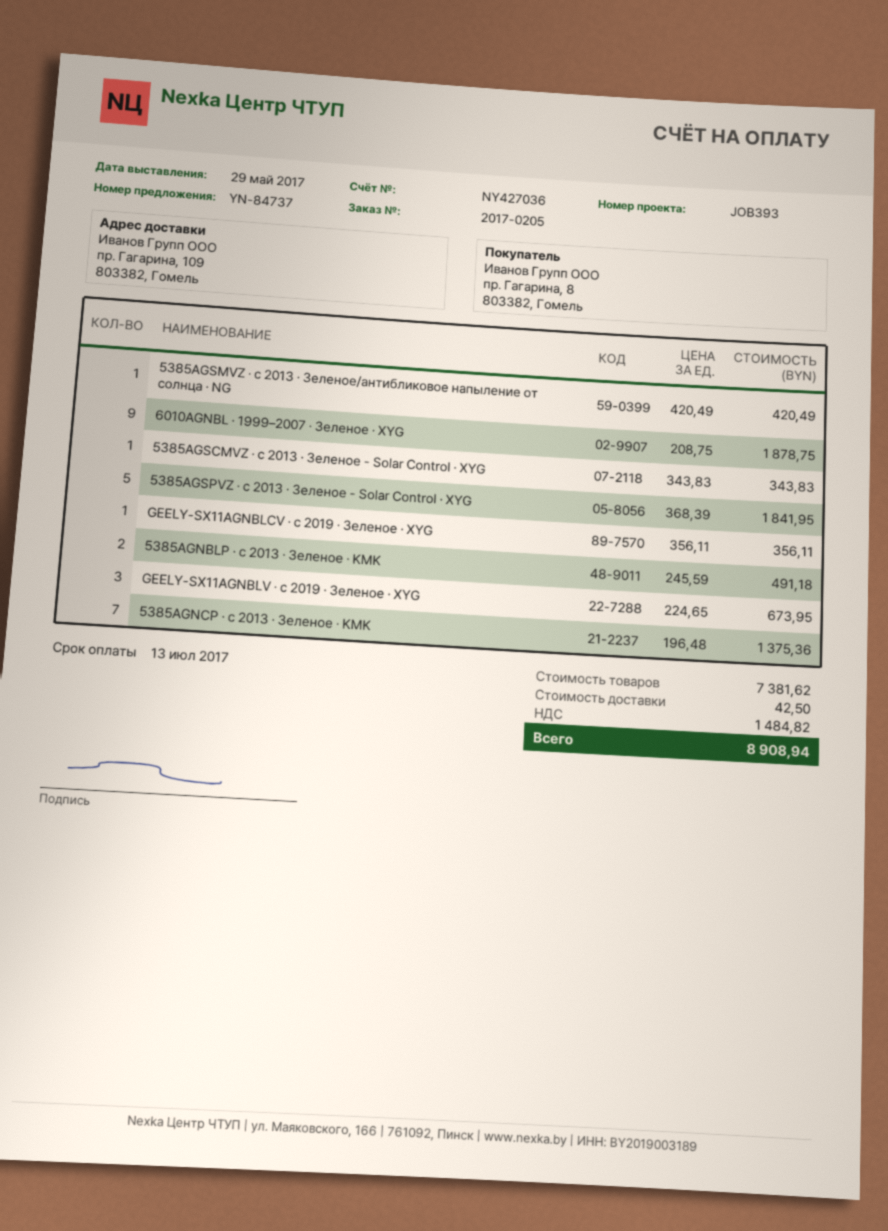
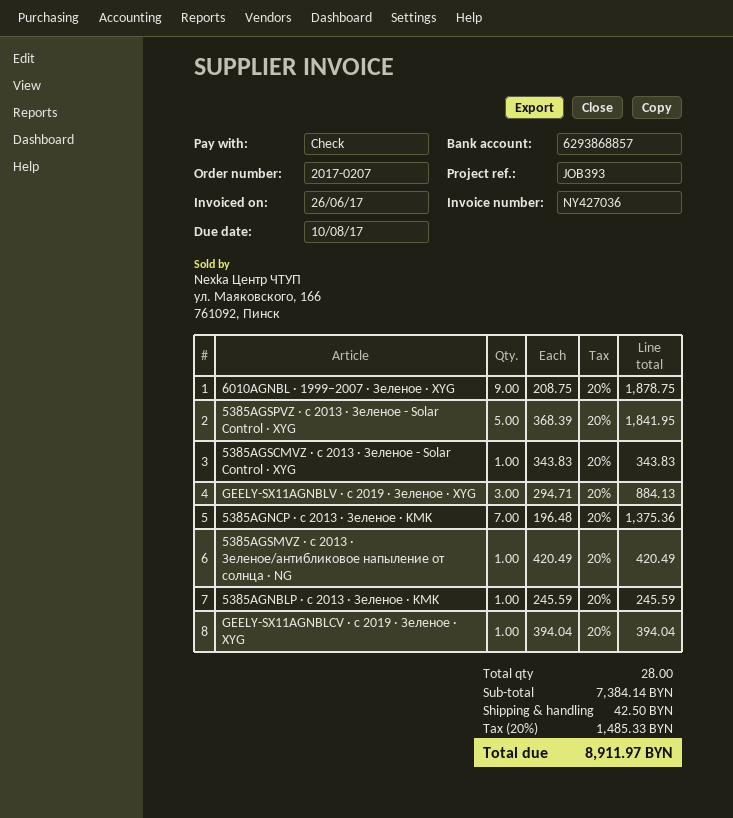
order number: 2017-0205 -> 2017-0207
invoice date: 2017-05-29 -> 2017-06-26
due date: 2017-07-13 -> 2017-08-10
GEELY-SX11AGNBLCV · с 2019 · Зеленое · XYG: 1 x 356.11 = 356.11 -> 1 x 394.04 = 394.04
5385AGNBLP · с 2013 · Зеленое · KMK: 2 x 245.59 = 491.18 -> 1 x 245.59 = 245.59
GEELY-SX11AGNBLV · с 2019 · Зеленое · XYG: 3 x 224.65 = 673.95 -> 3 x 294.71 = 884.13
subtotal: 7381.62 -> 7384.14
tax: 1484.82 -> 1485.33
total: 8908.94 -> 8911.97

